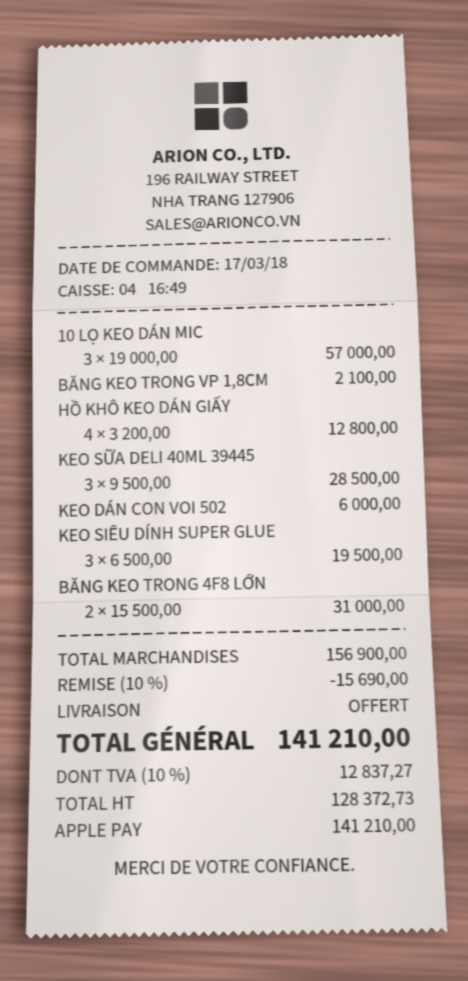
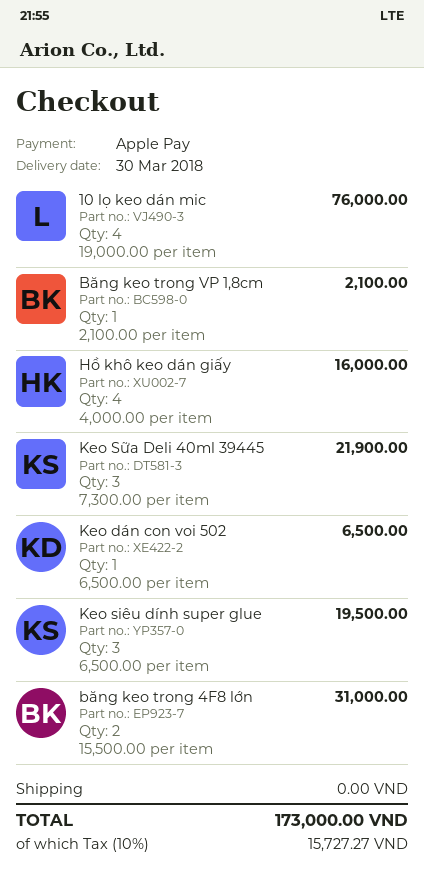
10 LỌ KEO DÁN MIC: 3 x 19000.00 = 57000.00 -> 4 x 19000.00 = 76000.00
HỒ KHÔ KEO DÁN GIẤY: 4 x 3200.00 = 12800.00 -> 4 x 4000.00 = 16000.00
KEO SỮA DELI 40ML 39445: 3 x 9500.00 = 28500.00 -> 3 x 7300.00 = 21900.00
KEO DÁN CON VOI 502: 1 x 6000.00 = 6000.00 -> 1 x 6500.00 = 6500.00
discount: 10% = 15690.00 -> none
tax: 10% = 12837.27 -> 10% = 15727.27
total: 141210.00 -> 173000.00

